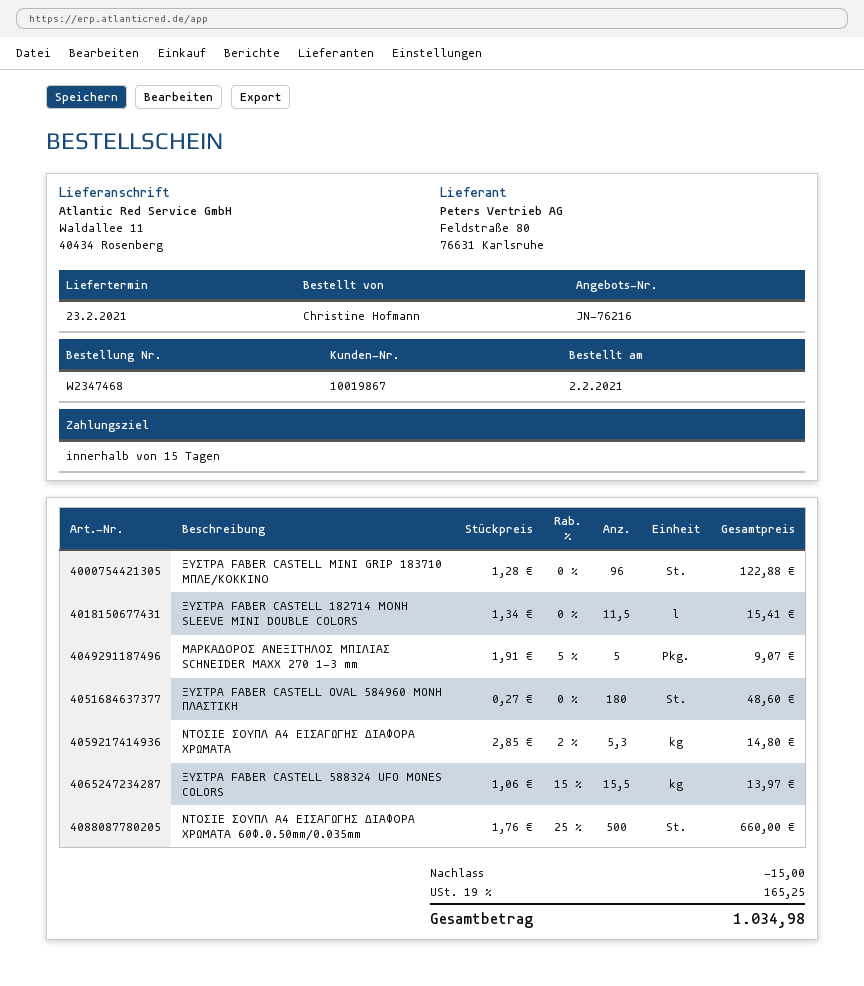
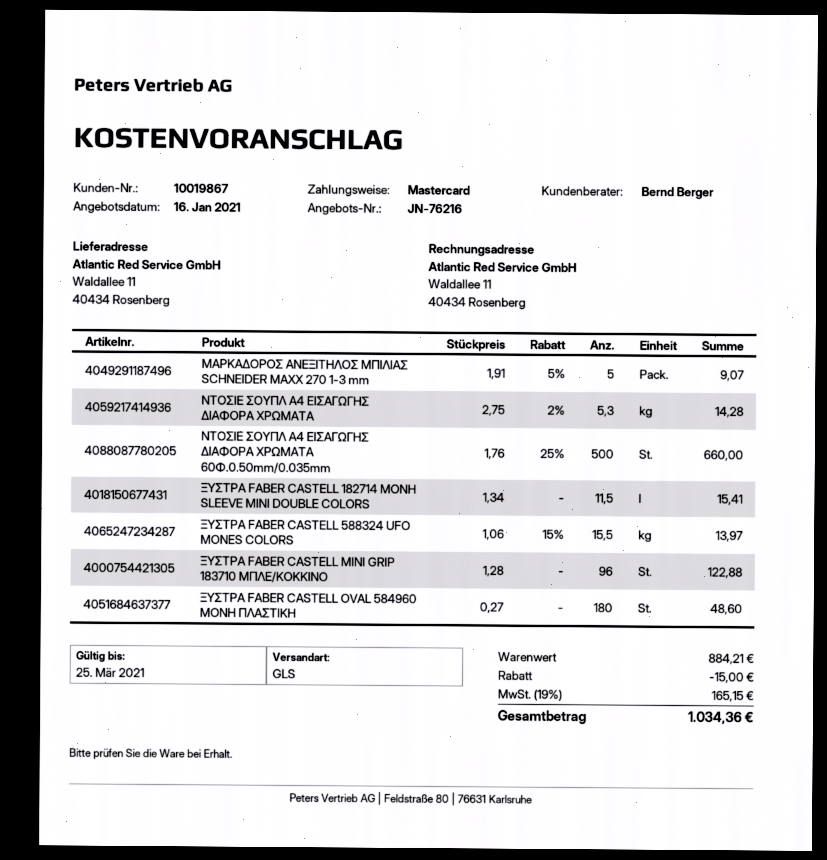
ΝΤΟΣΙΕ ΣΟΥΠΛ Α4 ΕΙΣΑΓΩΓΗΣ ΔΙΑΦΟΡΑ ΧΡΩΜΑΤΑ: 5.3 x 2.85 - 2% = 14.80 -> 5.3 x 2.75 - 2% = 14.28
tax: 19% = 165.25 -> 19% = 165.15
total: 1034.98 -> 1034.36

